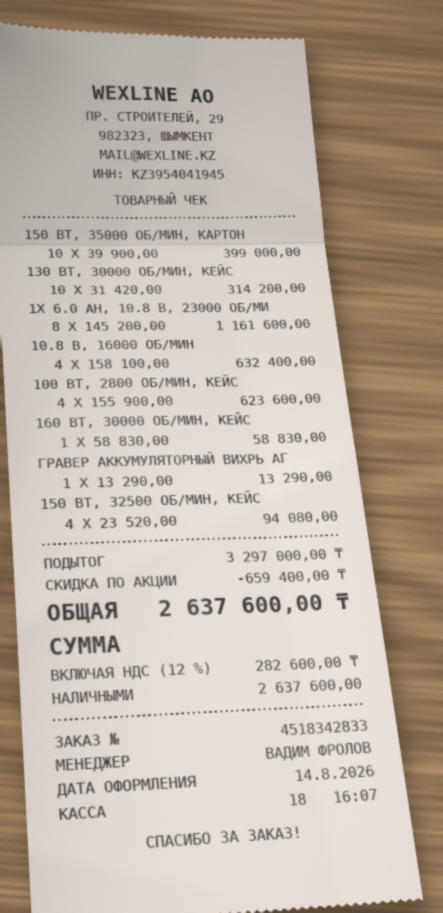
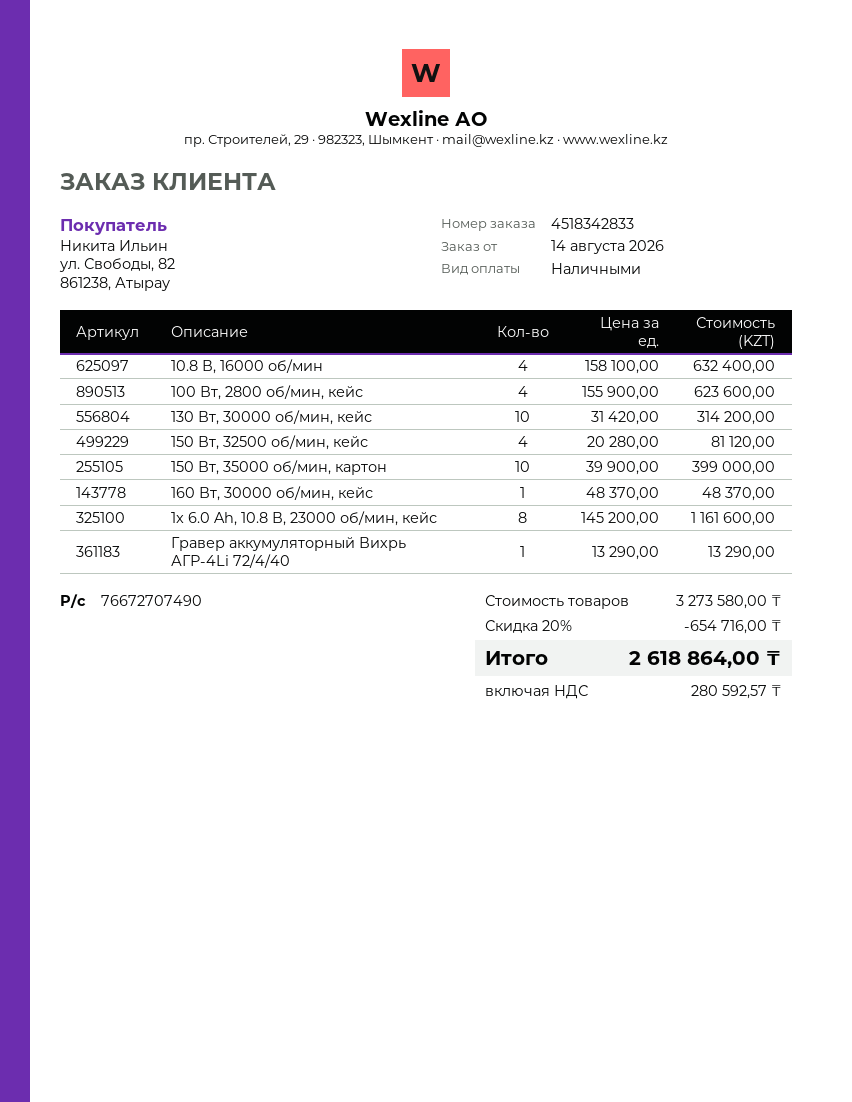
160 ВТ, 30000 ОБ/МИН, КЕЙС: 1 x 58830.00 = 58830.00 -> 1 x 48370.00 = 48370.00
150 ВТ, 32500 ОБ/МИН, КЕЙС: 4 x 23520.00 = 94080.00 -> 4 x 20280.00 = 81120.00
subtotal: 3297000.00 -> 3273580.00
discount: 659400.00 -> 654716.00
tax: 282600.00 -> 280592.57
total: 2637600.00 -> 2618864.00

